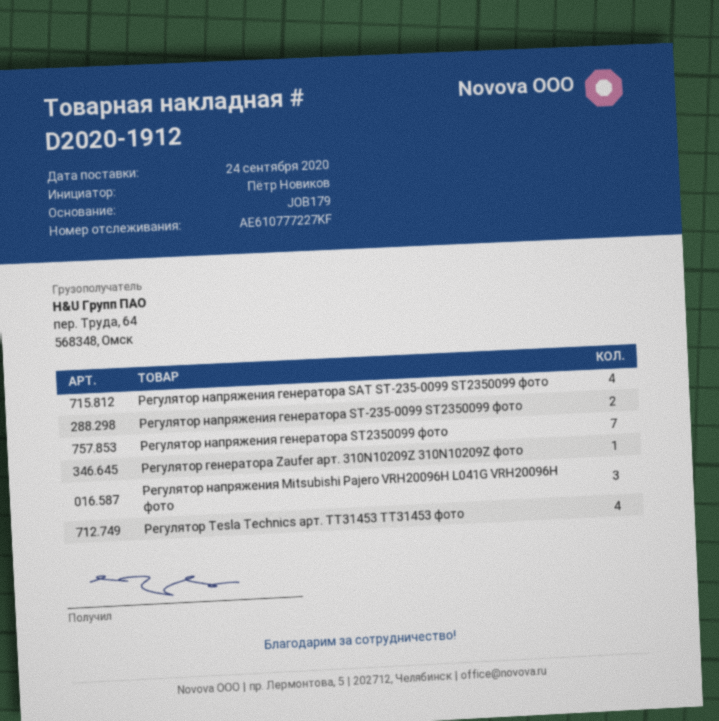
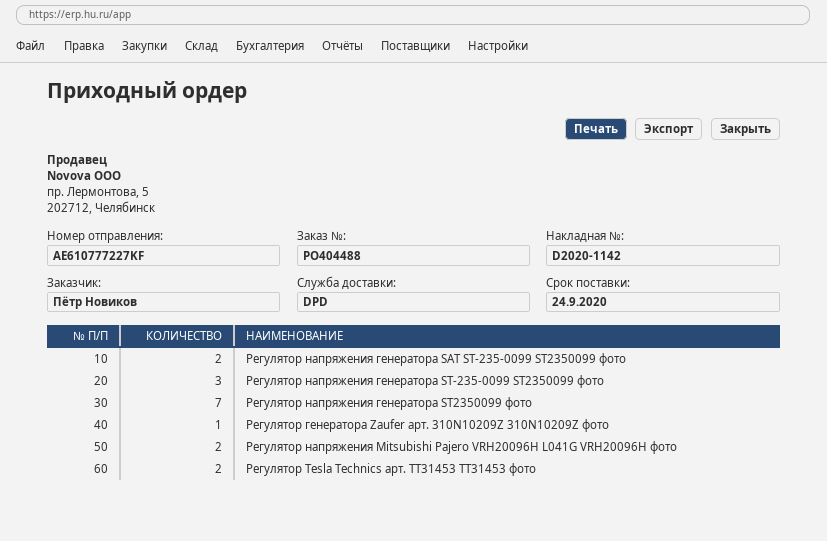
delivery note number: D2020-1912 -> D2020-1142
Регулятор напряжения генератора SAT ST-235-0099 ST2350099 фото: 4 -> 2
Регулятор напряжения генератора ST-235-0099 ST2350099 фото: 2 -> 3
Регулятор напряжения Mitsubishi Pajero VRH20096H L041G VRH20096H фото: 3 -> 2
Регулятор Tesla Technics арт. TT31453 TT31453 фото: 4 -> 2

